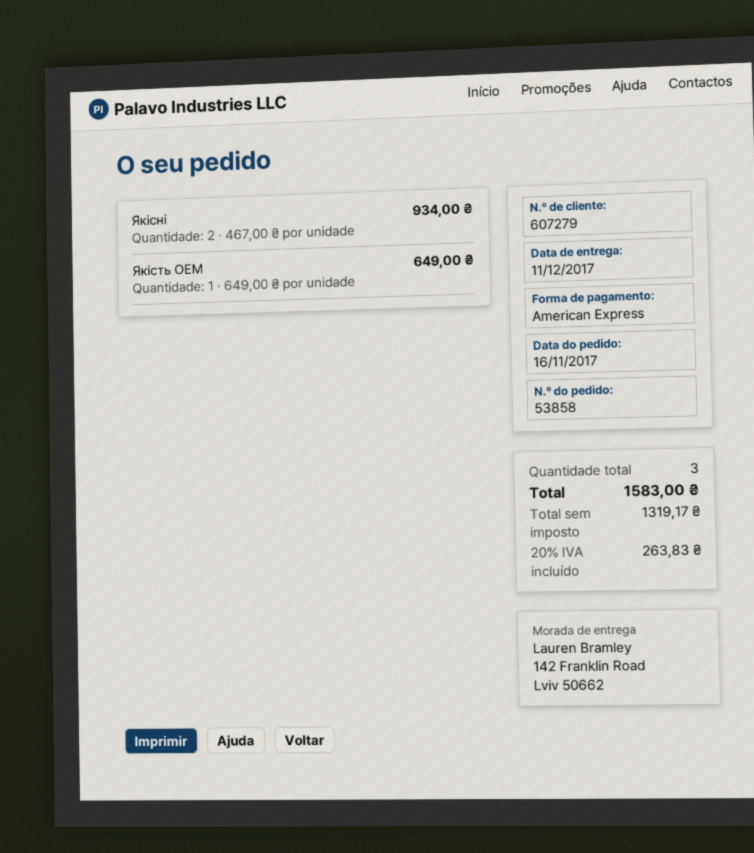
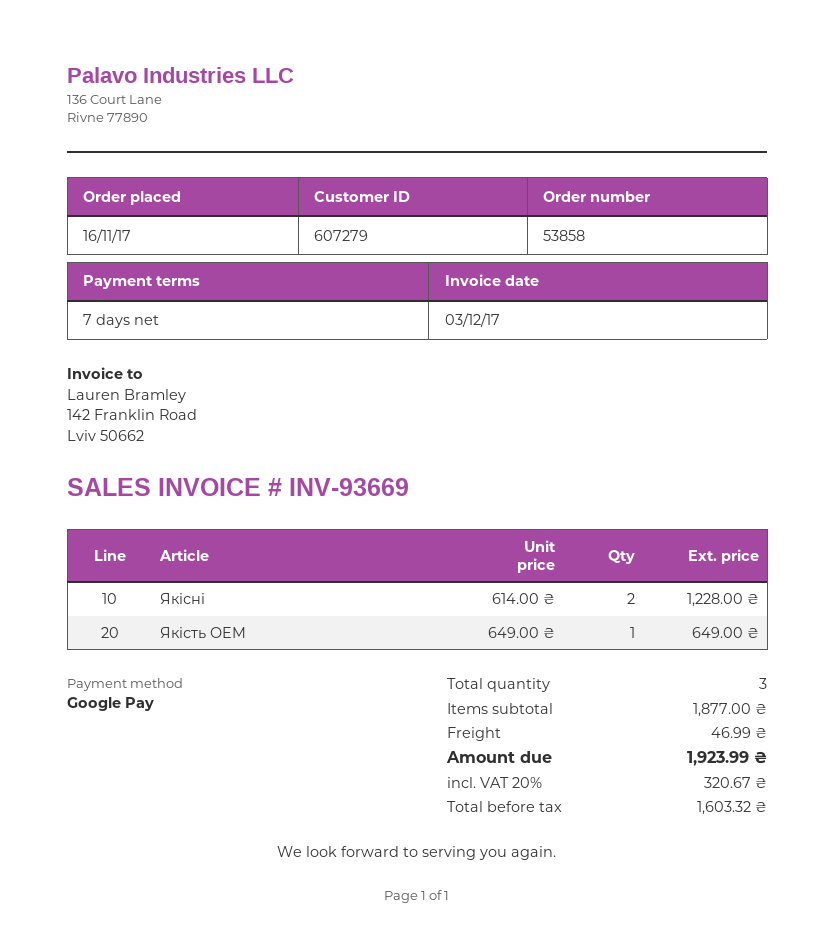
payment method: American Express -> Google Pay
Якісні: 2 x 467.00 = 934.00 -> 2 x 614.00 = 1228.00
shipping: none -> 46.99
net: 1319.17 -> 1603.32
tax: 20% = 263.83 -> 20% = 320.67
total: 1583.00 -> 1923.99

